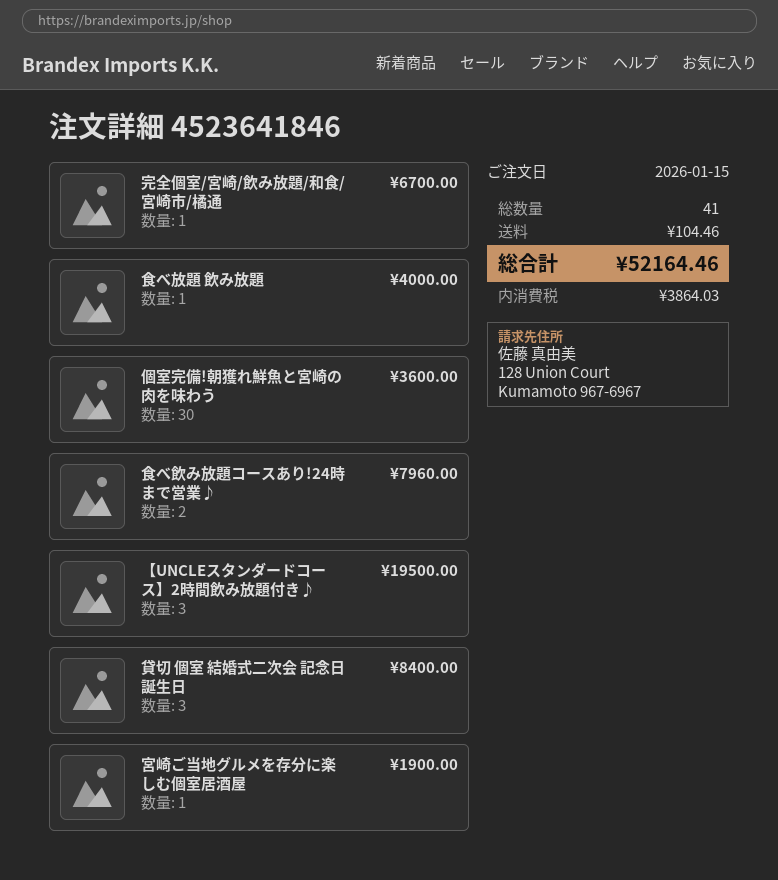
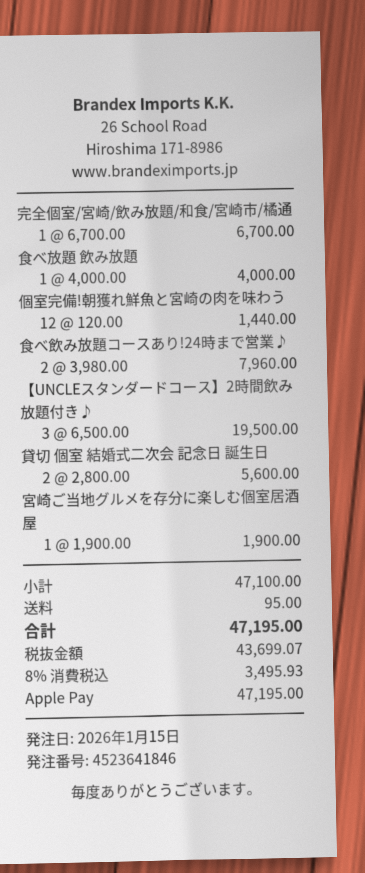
個室完備!朝獲れ鮮魚と宮崎の肉を味わう: 30 for 3600.00 -> 12 for 1440.00
貸切 個室 結婚式二次会 記念日 誕生日: 3 for 8400.00 -> 2 for 5600.00
shipping: 104.46 -> 95.00
tax: 3864.03 -> 3495.93
total: 52164.46 -> 47195.00

